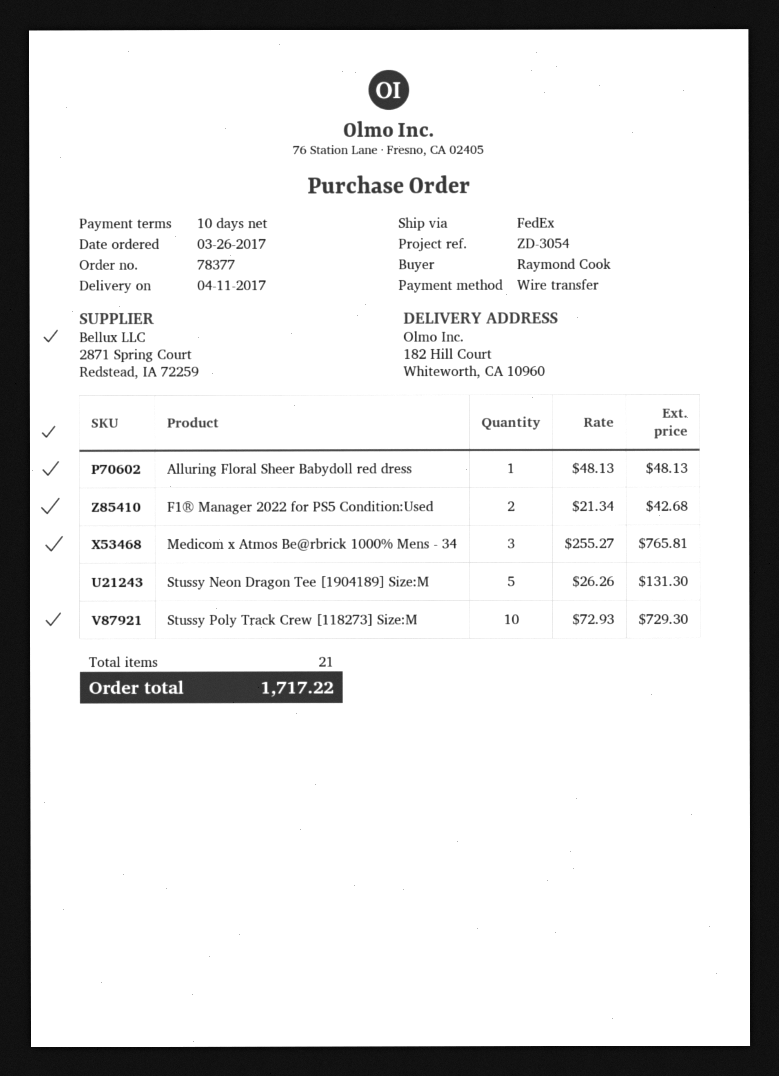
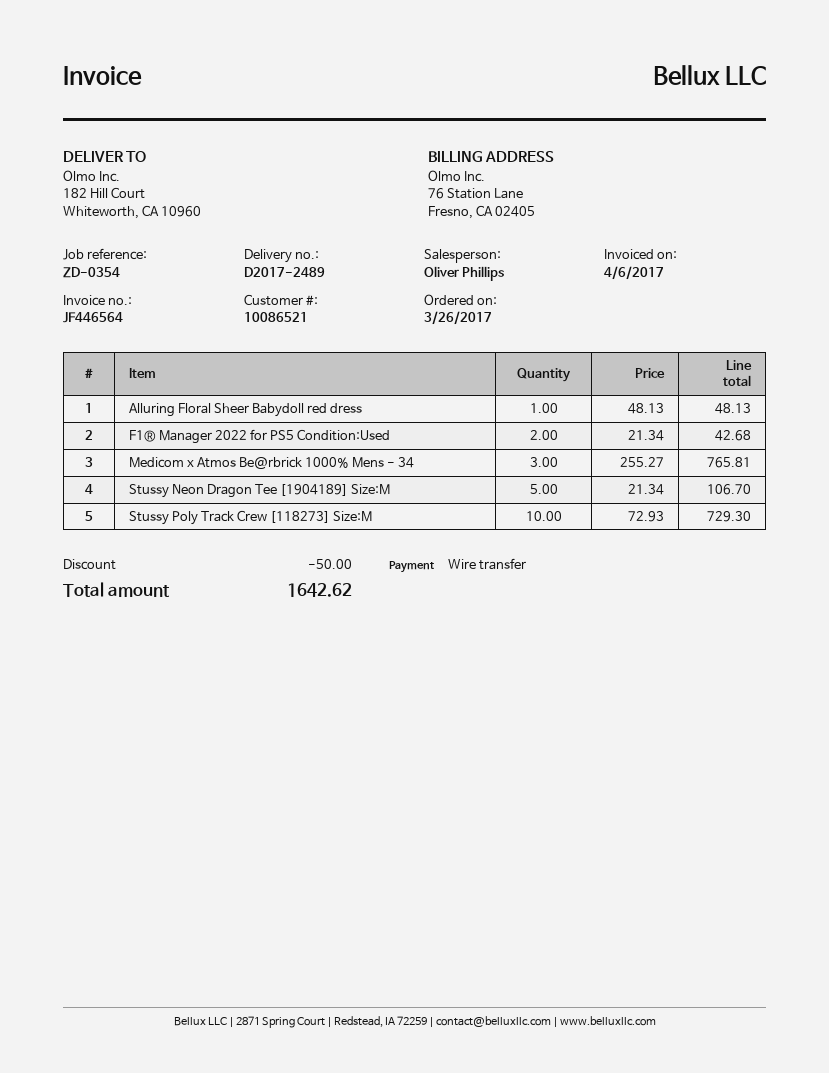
reference: ZD-3054 -> ZD-0354
Stussy Neon Dragon Tee [1904189] Size:M: 5 x 26.26 = 131.30 -> 5 x 21.34 = 106.70
discount: none -> 50.00
total: 1717.22 -> 1642.62

